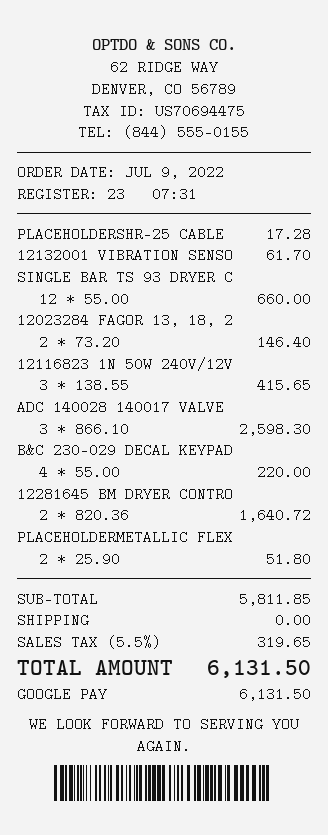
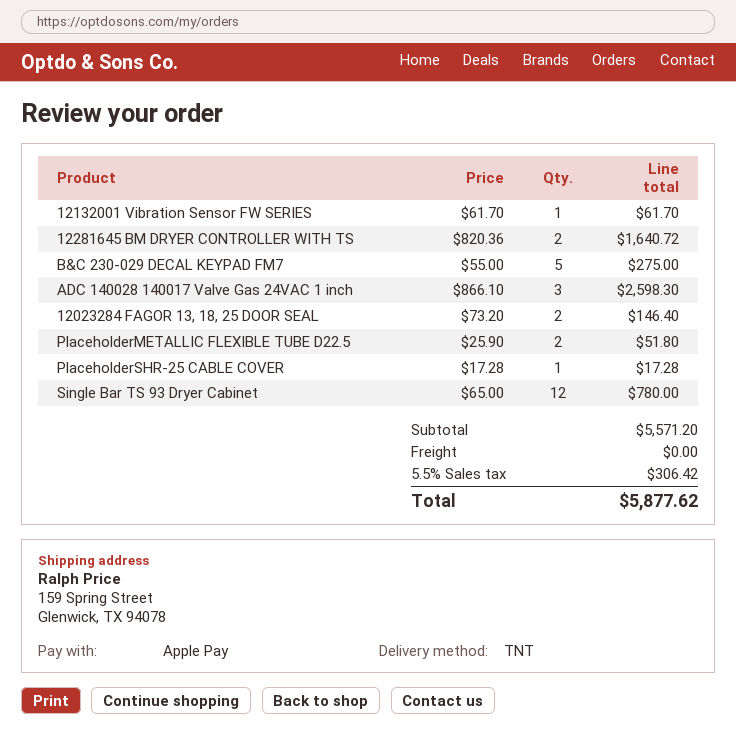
payment method: Google Pay -> Apple Pay
SINGLE BAR TS 93 DRYER C: 12 x 55.00 = 660.00 -> 12 x 65.00 = 780.00
12116823 1N 50W 240V/12V: 3 x 138.55 = 415.65 -> none
B&C 230-029 DECAL KEYPAD: 4 x 55.00 = 220.00 -> 5 x 55.00 = 275.00
subtotal: 5811.85 -> 5571.20
tax: 5.5% = 319.65 -> 5.5% = 306.42
total: 6131.50 -> 5877.62

